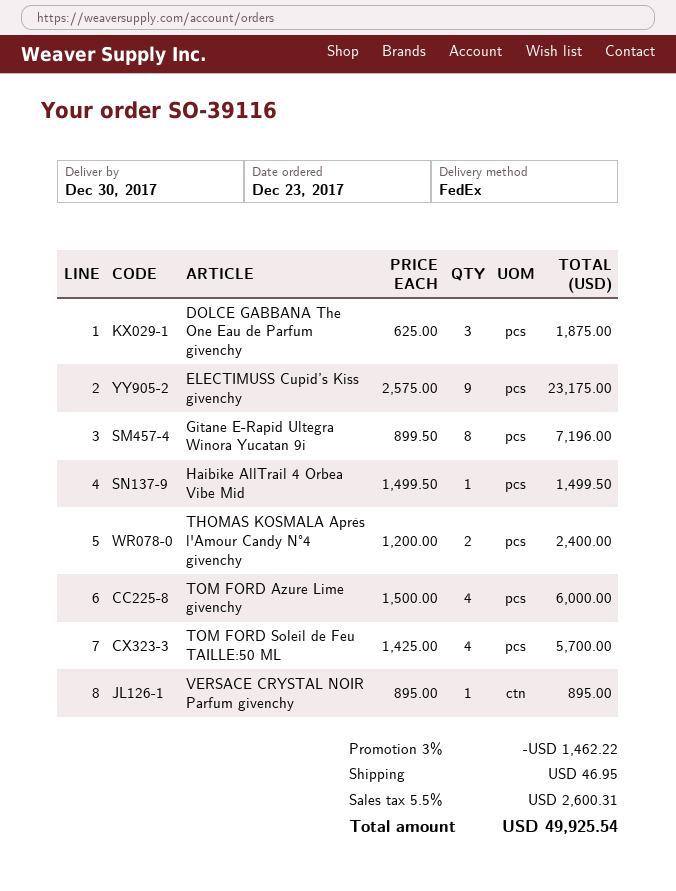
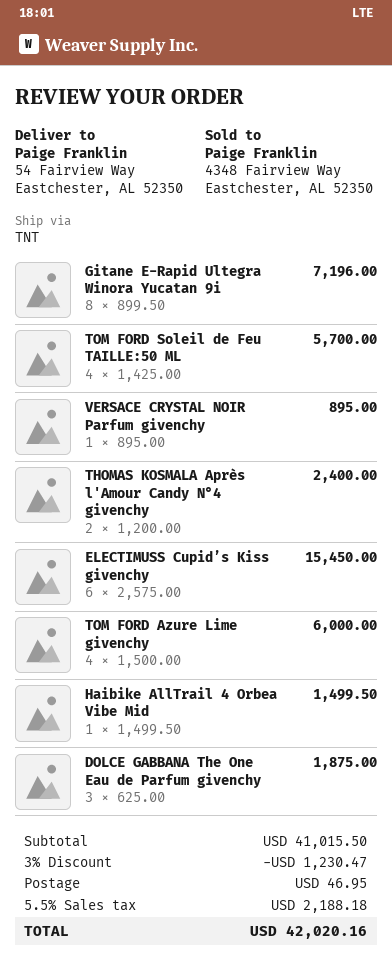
shipping method: FedEx -> TNT
ELECTIMUSS Cupid’s Kiss givenchy: 9 x 2575.00 = 23175.00 -> 6 x 2575.00 = 15450.00
discount: 3% = 1462.22 -> 3% = 1230.47
tax: 5.5% = 2600.31 -> 5.5% = 2188.18
total: 49925.54 -> 42020.16

